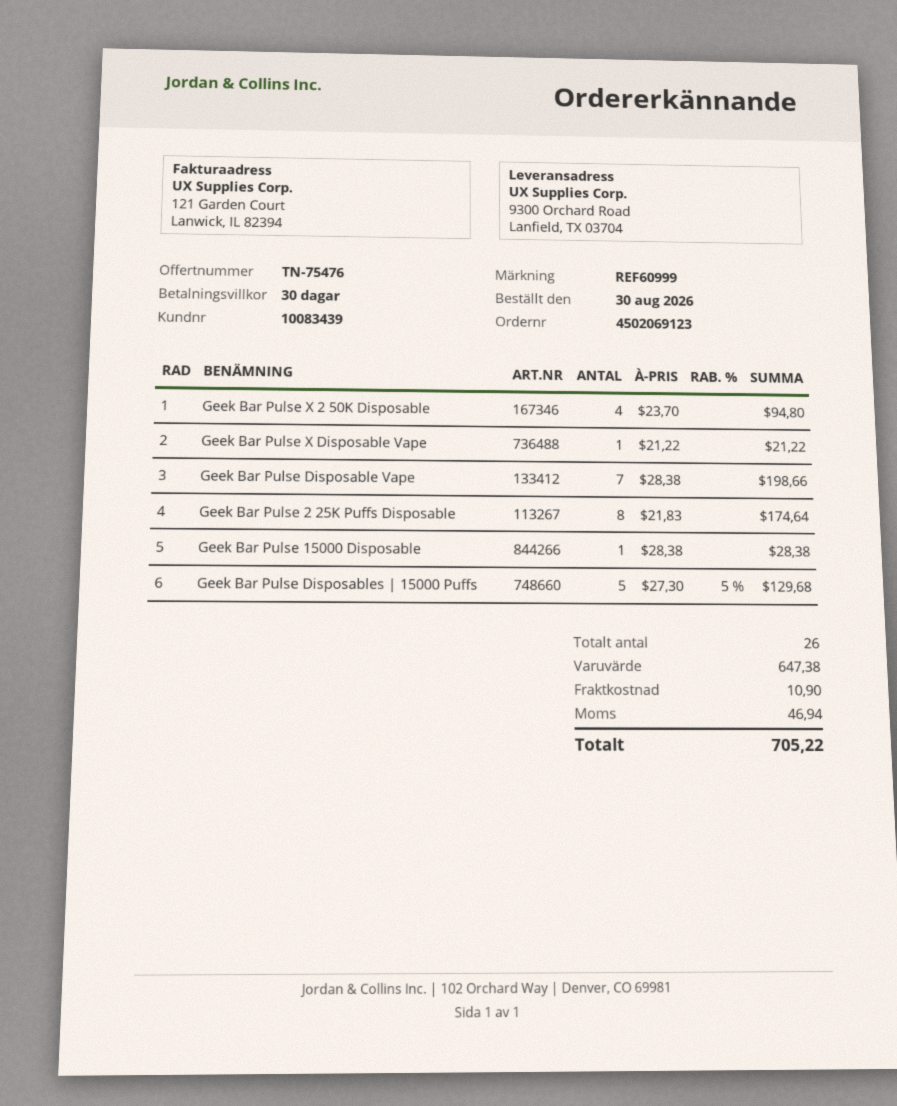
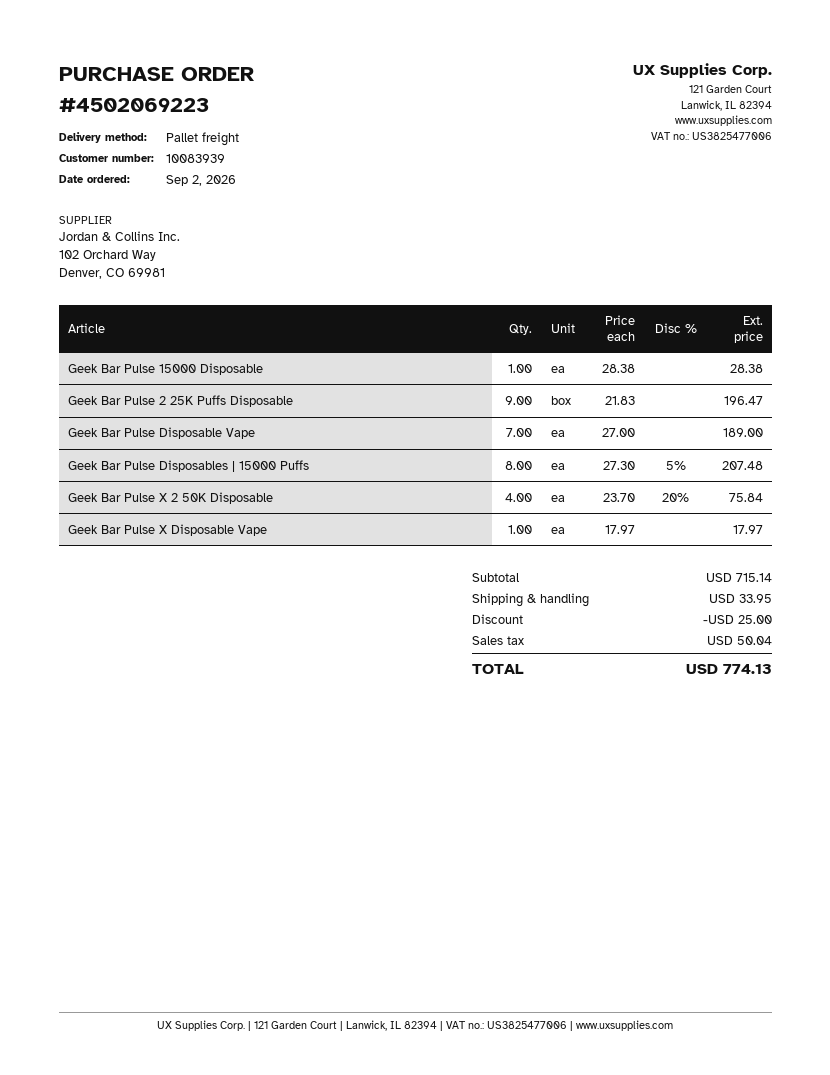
order number: 4502069123 -> 4502069223
order date: 2026-08-30 -> 2026-09-02
customer number: 10083439 -> 10083939
Geek Bar Pulse X 2 50K Disposable: 4 x 23.70 = 94.80 -> 4 x 23.70 - 20% = 75.84
Geek Bar Pulse X Disposable Vape: 1 x 21.22 = 21.22 -> 1 x 17.97 = 17.97
Geek Bar Pulse Disposable Vape: 7 x 28.38 = 198.66 -> 7 x 27.00 = 189.00
Geek Bar Pulse 2 25K Puffs Disposable: 8 x 21.83 = 174.64 -> 9 x 21.83 = 196.47
Geek Bar Pulse Disposables | 15000 Puffs: 5 x 27.30 - 5% = 129.68 -> 8 x 27.30 - 5% = 207.48
subtotal: 647.38 -> 715.14
discount: none -> 25.00
shipping: 10.90 -> 33.95
tax: 46.94 -> 50.04
total: 705.22 -> 774.13

